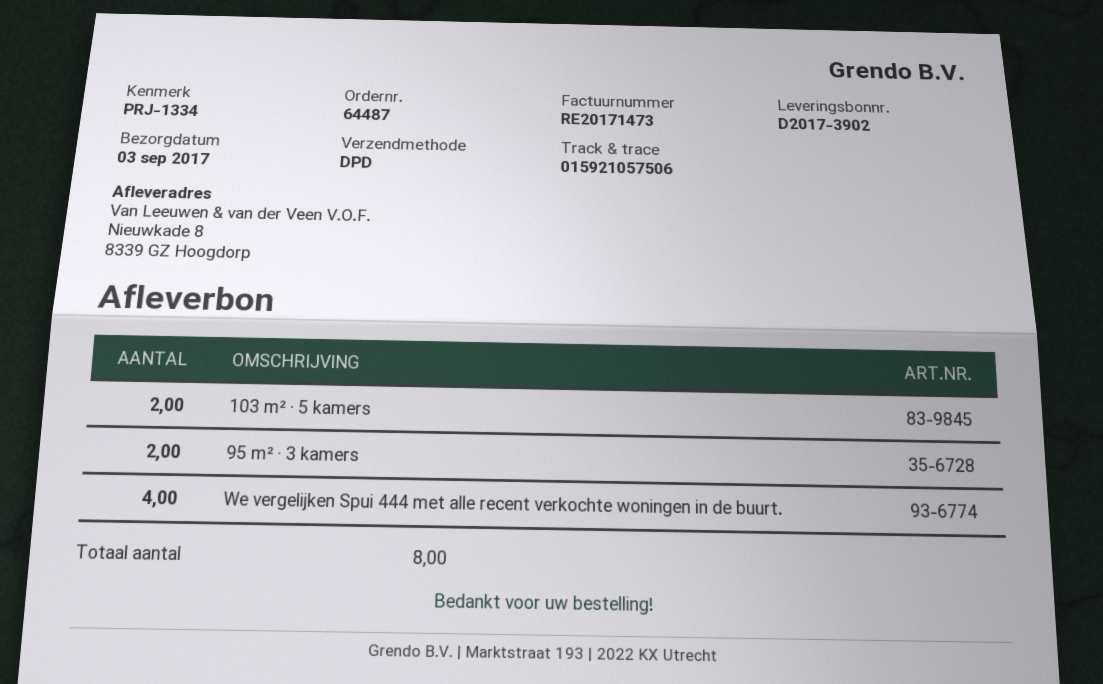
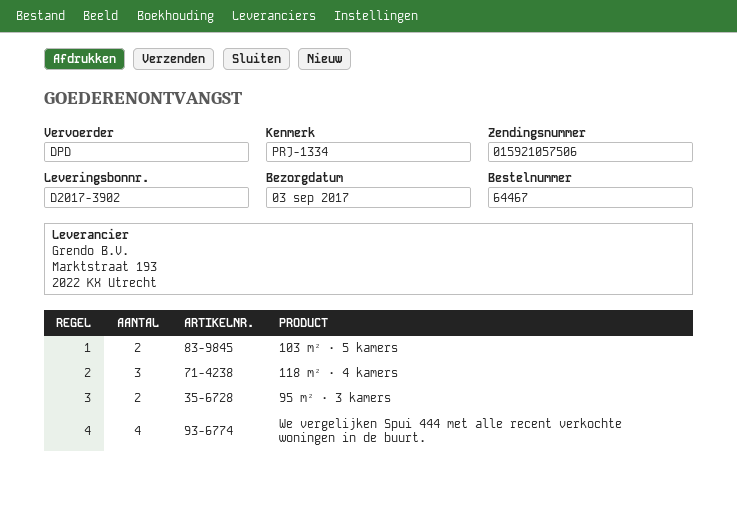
order number: 64487 -> 64467
118 m² · 4 kamers: none -> 3

